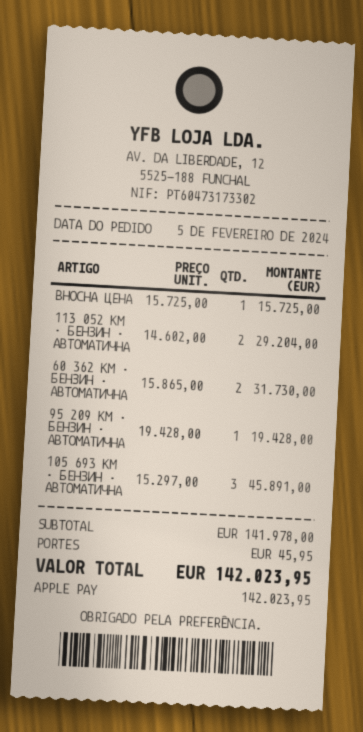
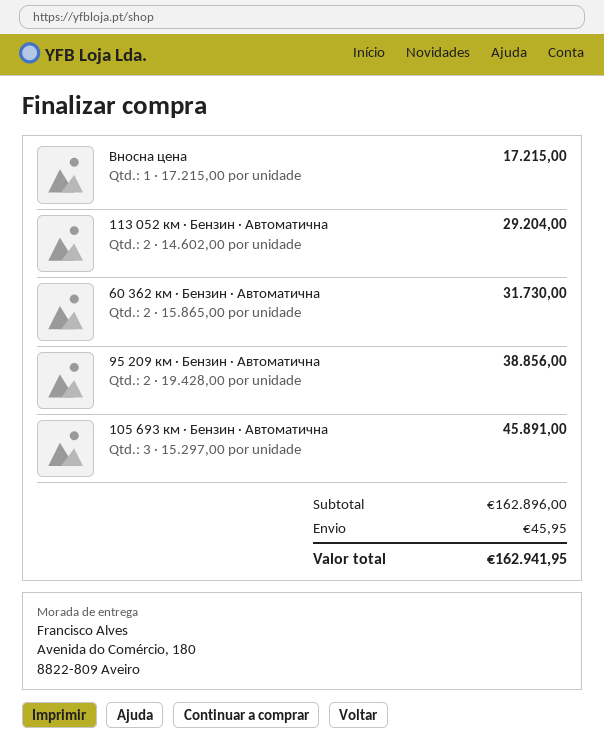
ВНОСНА ЦЕНА: 1 x 15725.00 = 15725.00 -> 1 x 17215.00 = 17215.00
95 209 КМ · БЕНЗИН · АВТОМАТИЧНА: 1 x 19428.00 = 19428.00 -> 2 x 19428.00 = 38856.00
subtotal: 141978.00 -> 162896.00
total: 142023.95 -> 162941.95

